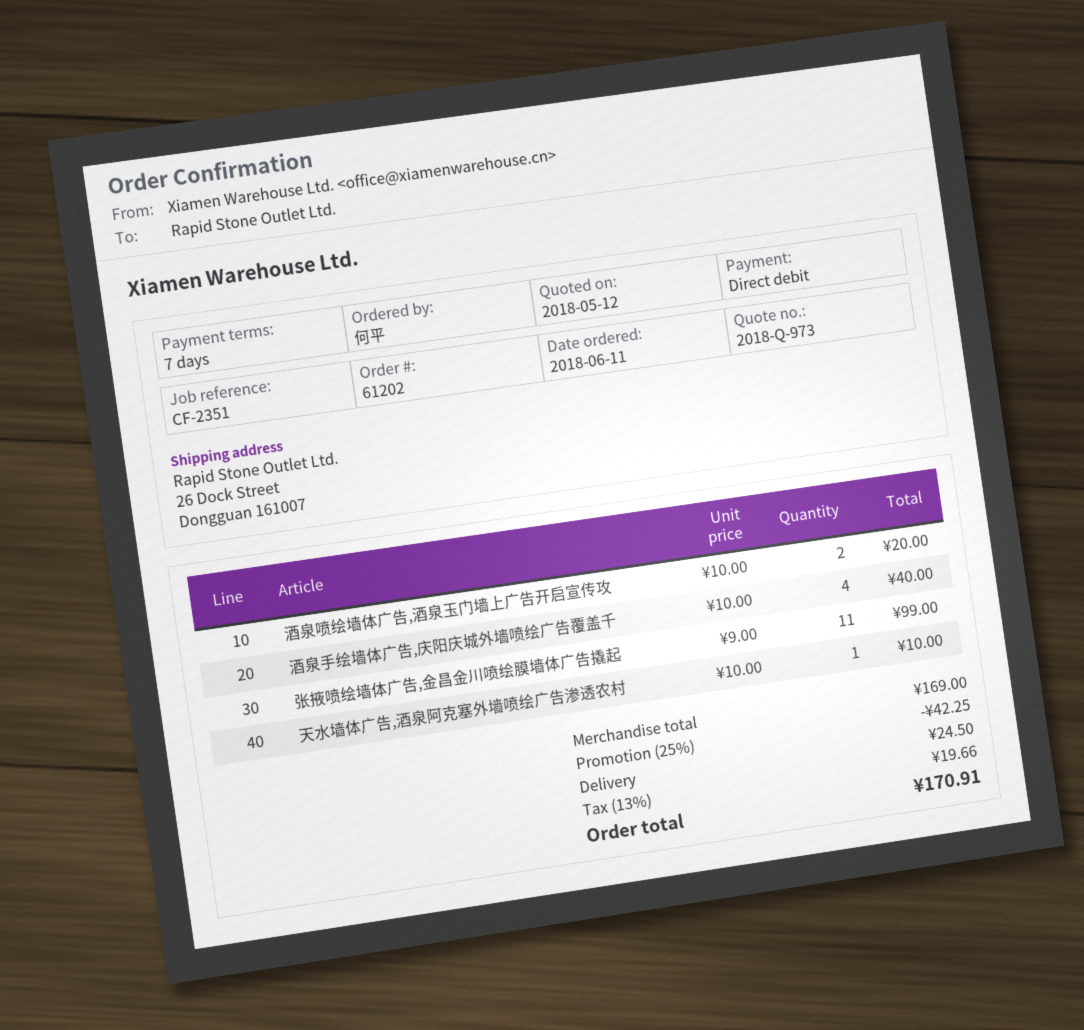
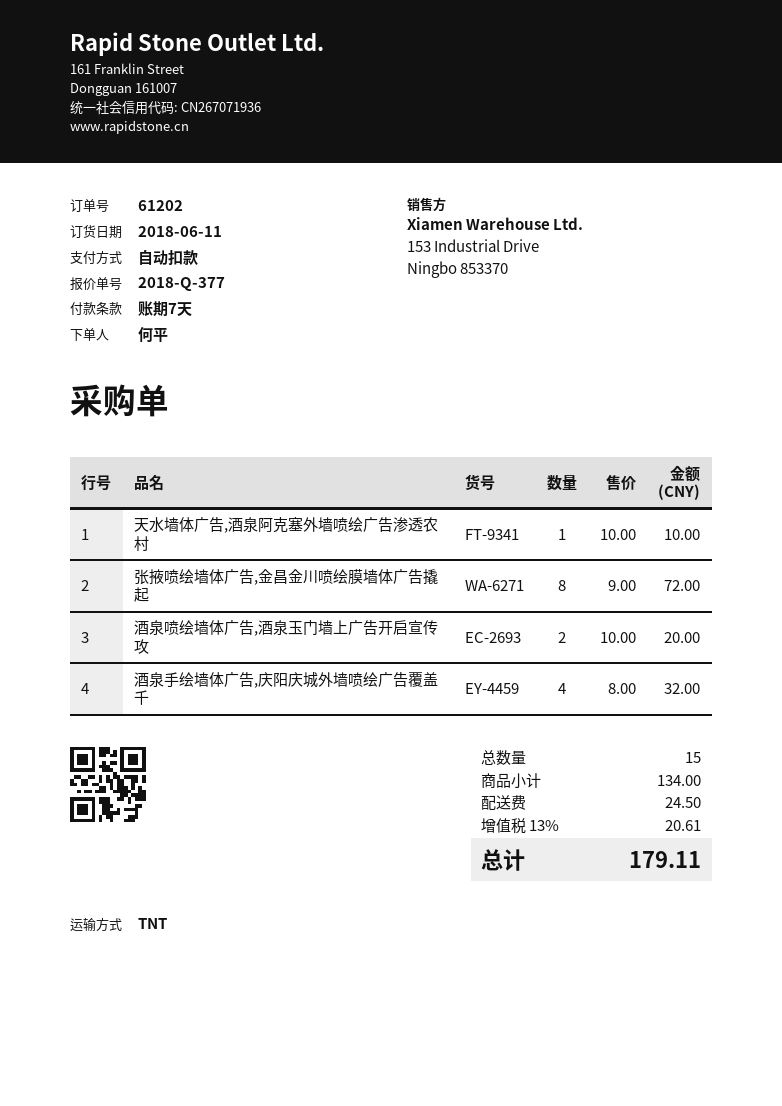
quote number: 2018-Q-973 -> 2018-Q-377
酒泉手绘墙体广告,庆阳庆城外墙喷绘广告覆盖千: 4 x 10.00 = 40.00 -> 4 x 8.00 = 32.00
张掖喷绘墙体广告,金昌金川喷绘膜墙体广告撬起: 11 x 9.00 = 99.00 -> 8 x 9.00 = 72.00
subtotal: 169.00 -> 134.00
discount: 25% = 42.25 -> none
tax: 13% = 19.66 -> 13% = 20.61
total: 170.91 -> 179.11

